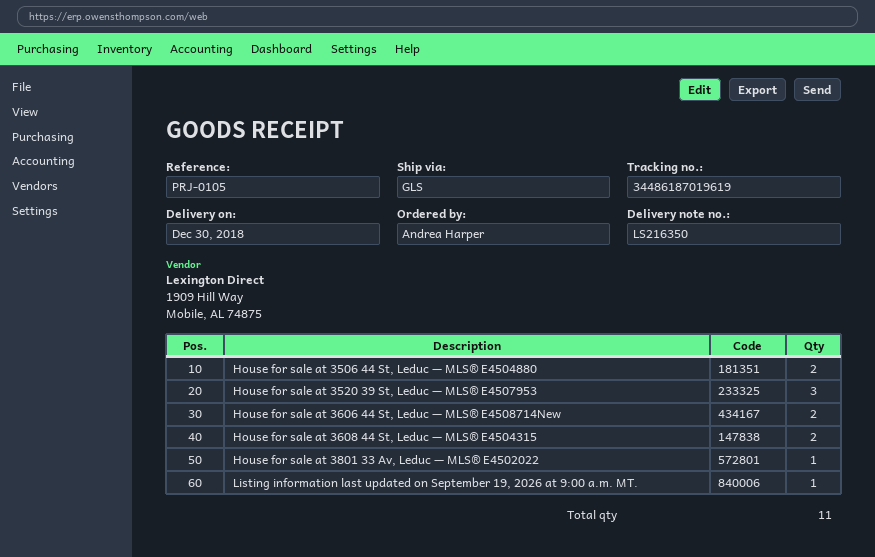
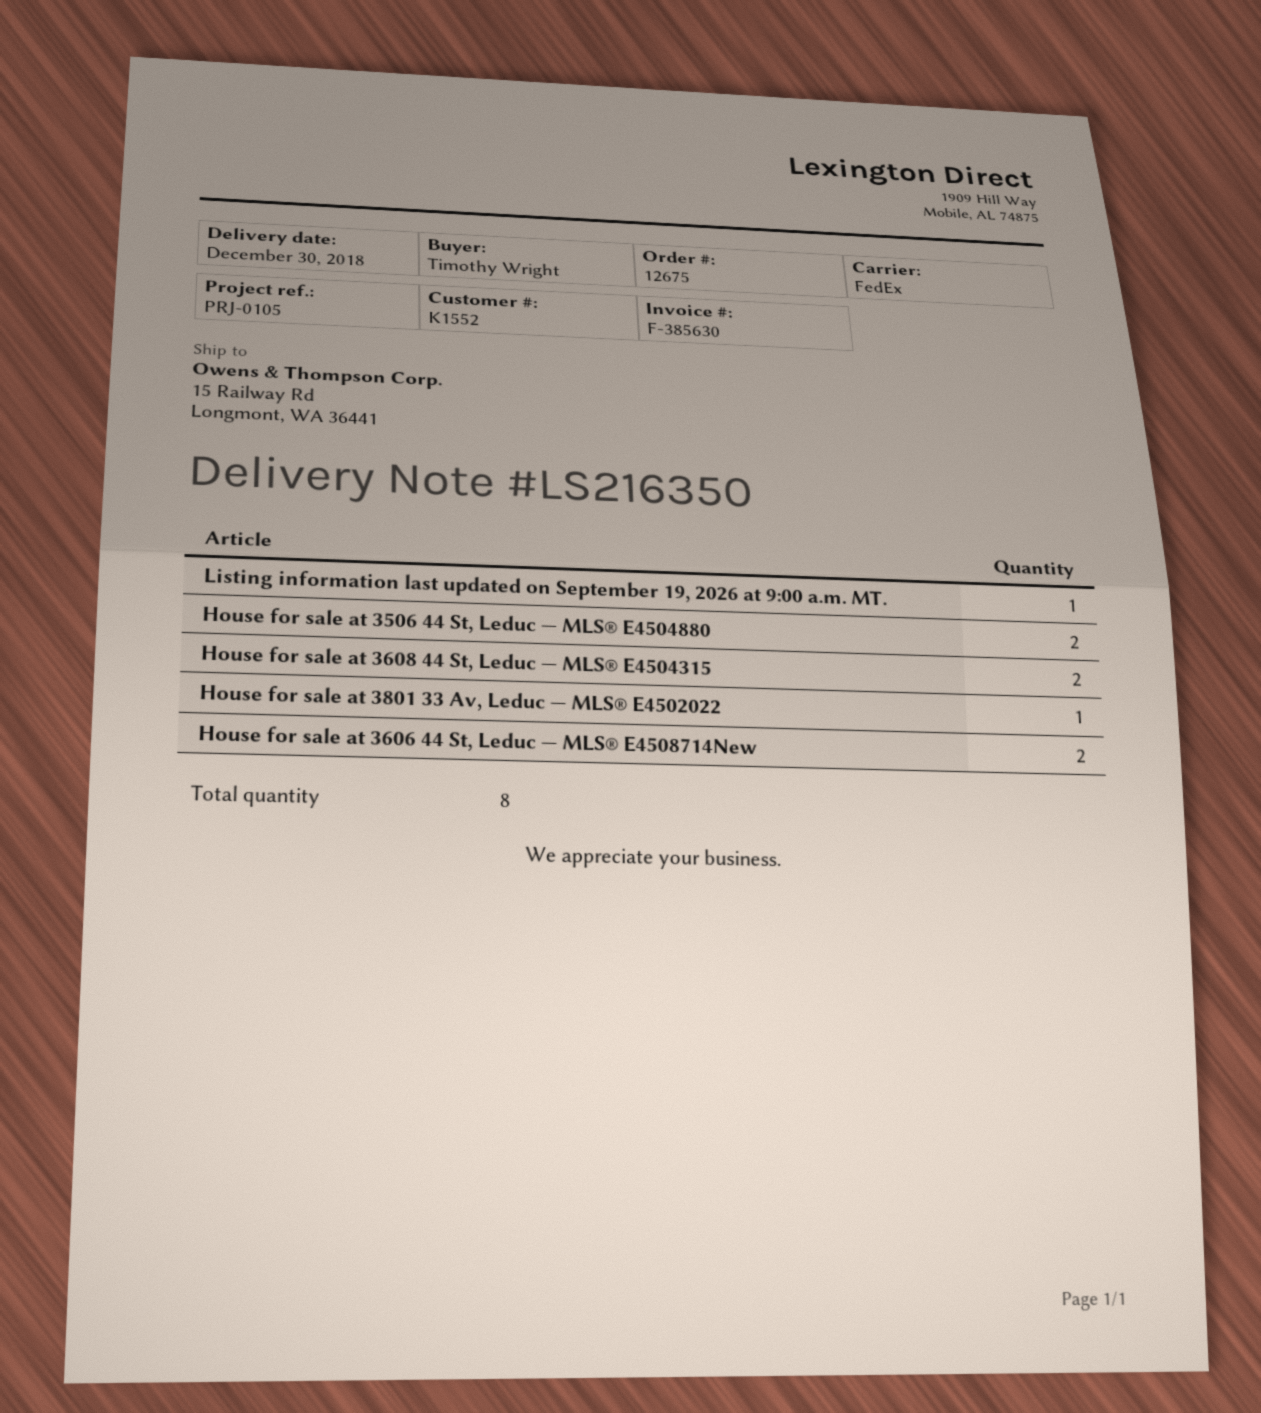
ordered by: Andrea Harper -> Timothy Wright
shipping method: GLS -> FedEx
House for sale at 3520 39 St, Leduc — MLS® E4507953: 3 -> none
total quantity: 11 -> 8

